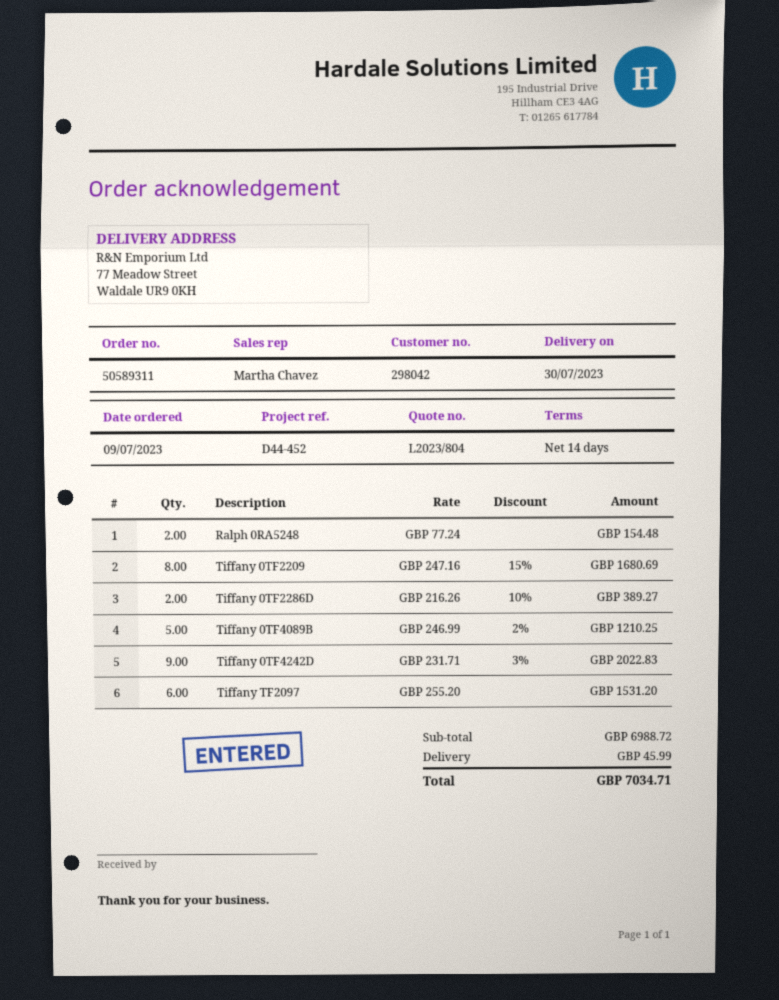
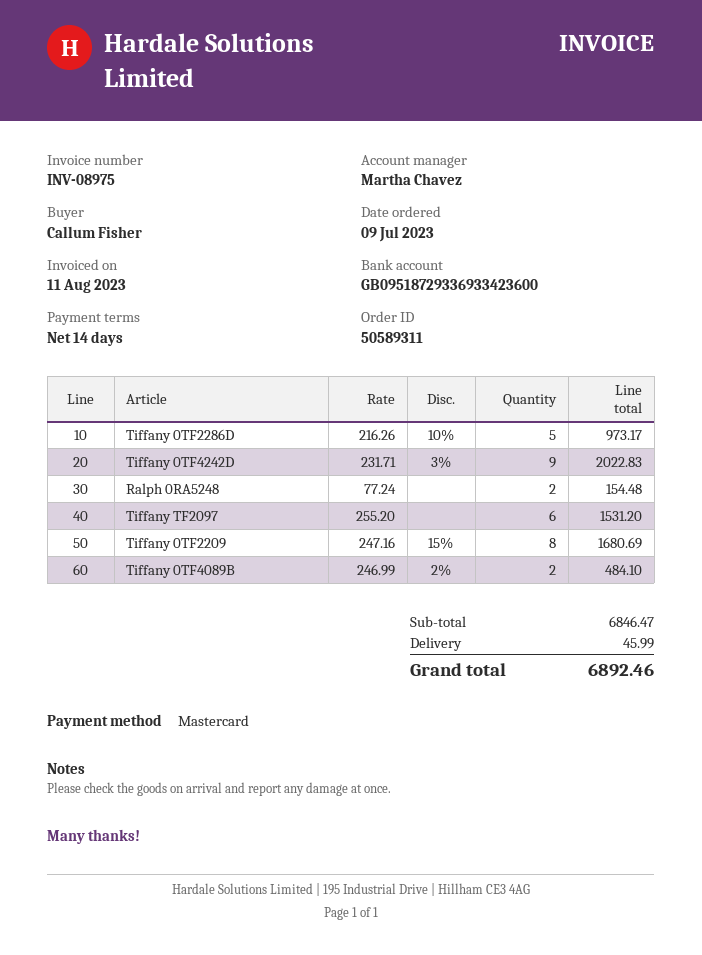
Tiffany 0TF2286D: 2 x 216.26 - 10% = 389.27 -> 5 x 216.26 - 10% = 973.17
Tiffany 0TF4089B: 5 x 246.99 - 2% = 1210.25 -> 2 x 246.99 - 2% = 484.10
subtotal: 6988.72 -> 6846.47
total: 7034.71 -> 6892.46

